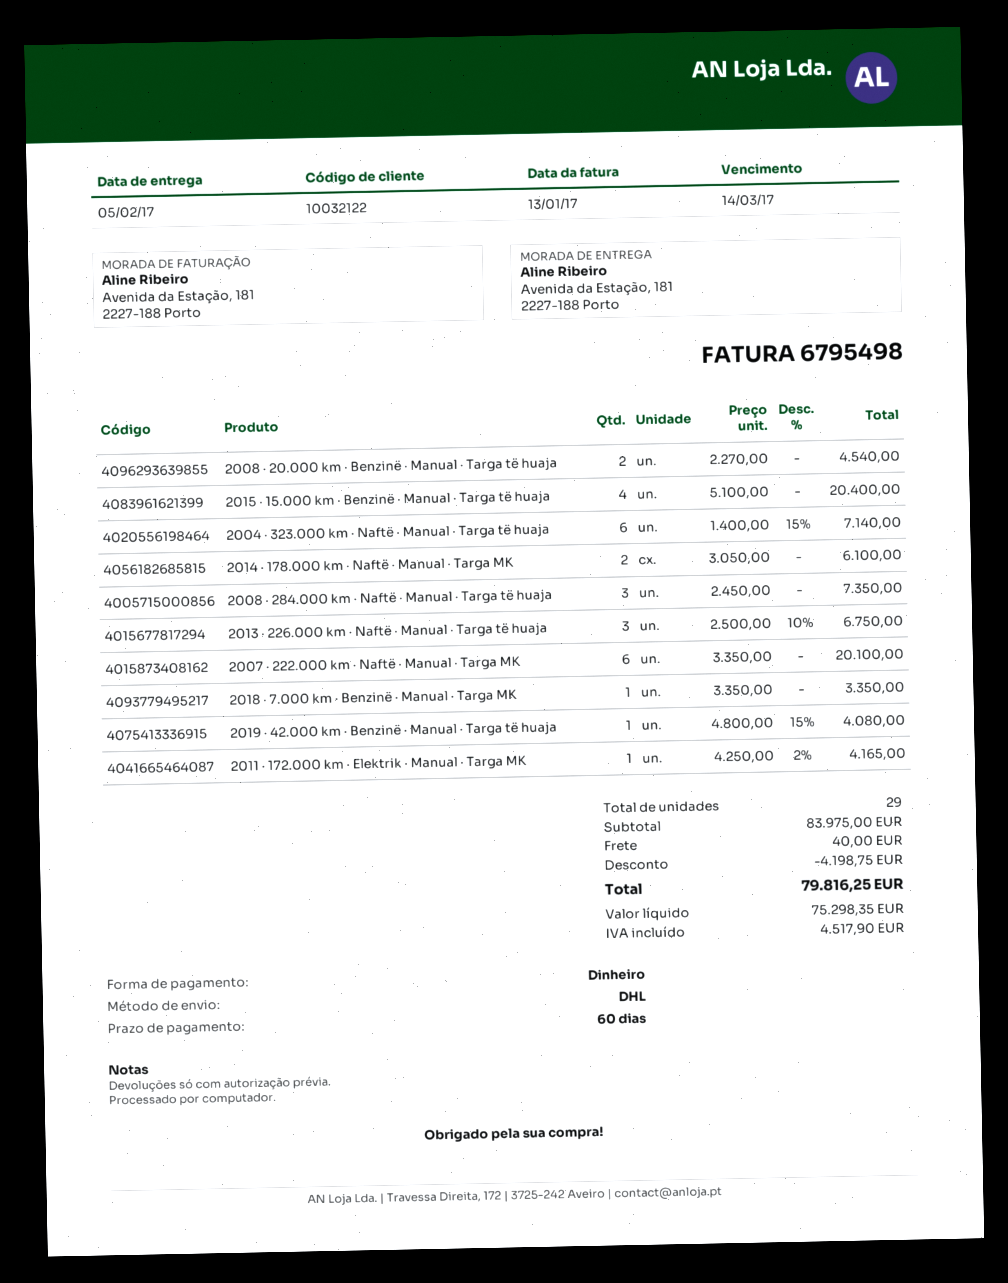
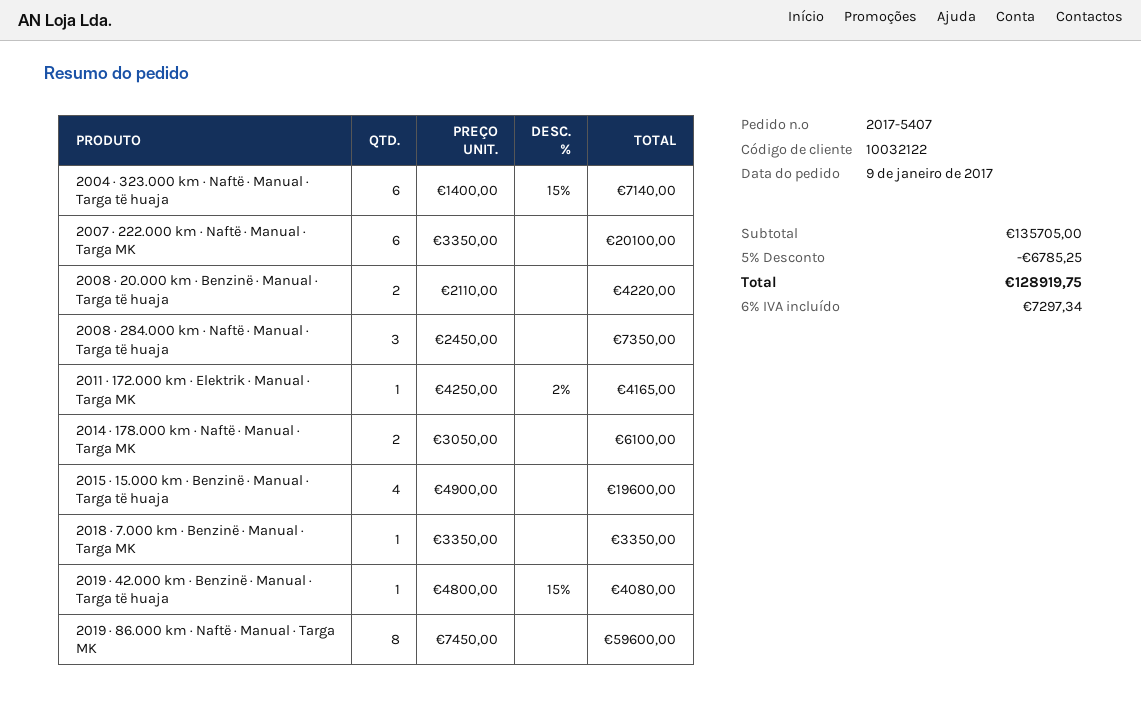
2008 · 20.000 km · Benzinë · Manual · Targa të huaja: 2 x 2270.00 = 4540.00 -> 2 x 2110.00 = 4220.00
2015 · 15.000 km · Benzinë · Manual · Targa të huaja: 4 x 5100.00 = 20400.00 -> 4 x 4900.00 = 19600.00
2013 · 226.000 km · Naftë · Manual · Targa të huaja: 3 x 2500.00 - 10% = 6750.00 -> none
2019 · 86.000 km · Naftë · Manual · Targa MK: none -> 8 x 7450.00 = 59600.00
subtotal: 83975.00 -> 135705.00
discount: 4198.75 -> 6785.25
shipping: 40.00 -> none
tax: 4517.90 -> 7297.34
total: 79816.25 -> 128919.75

